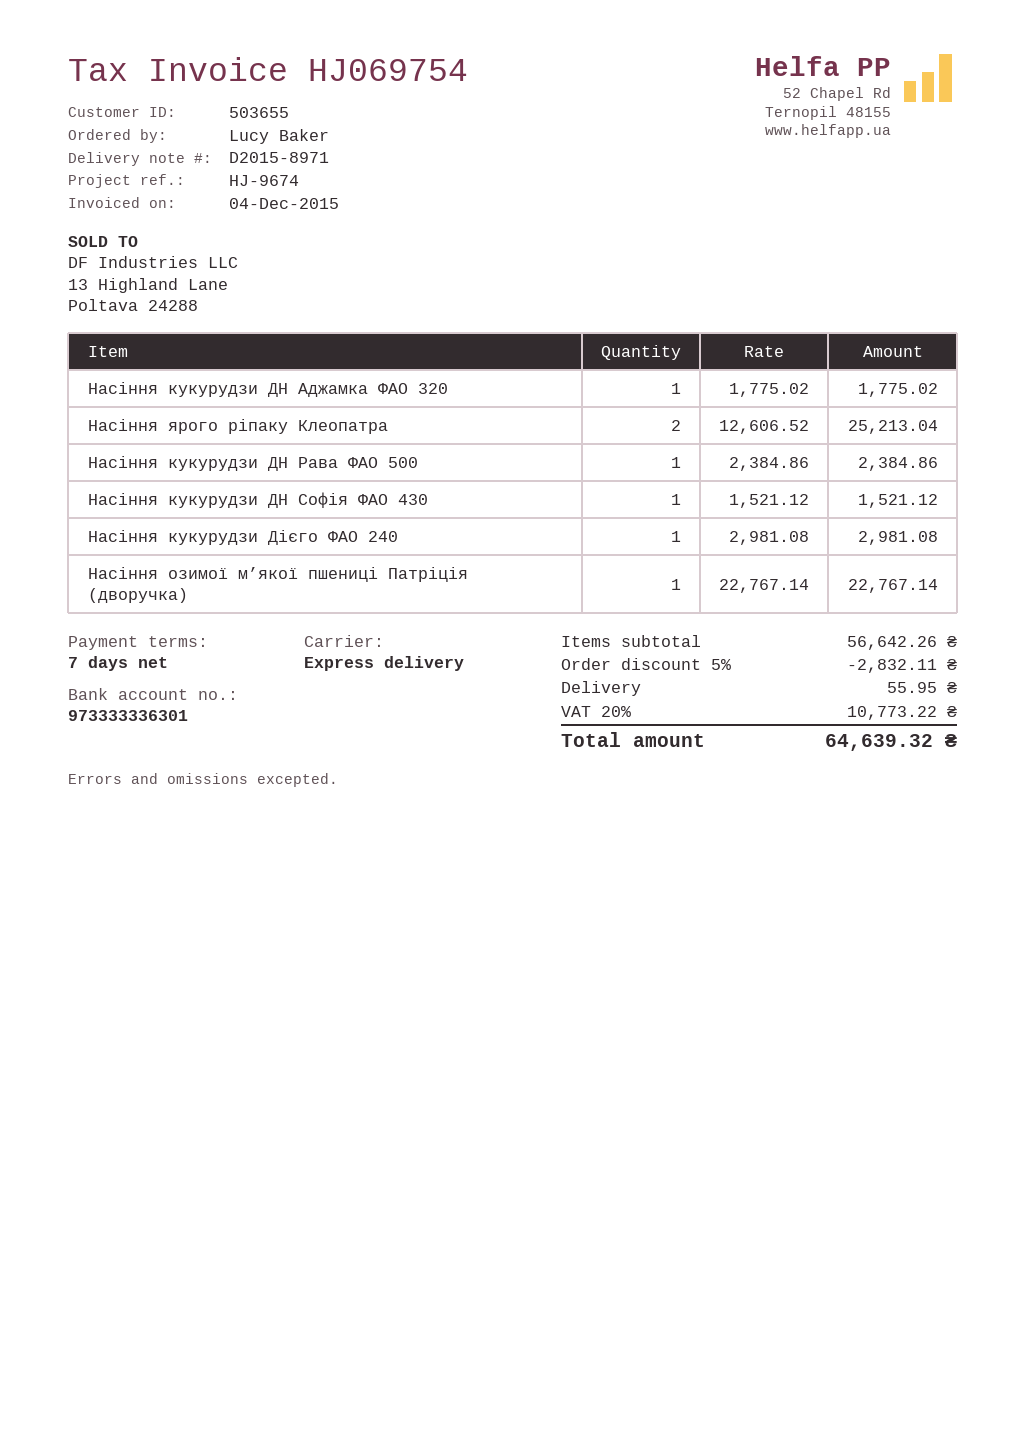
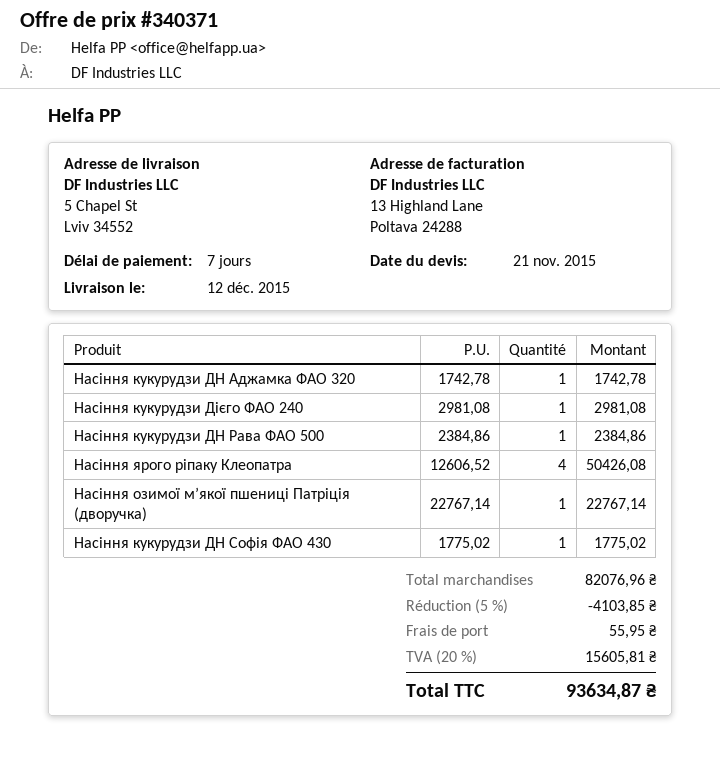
Насіння кукурудзи ДН Аджамка ФАО 320: 1 x 1775.02 = 1775.02 -> 1 x 1742.78 = 1742.78
Насіння ярого ріпаку Клеопатра: 2 x 12606.52 = 25213.04 -> 4 x 12606.52 = 50426.08
Насіння кукурудзи ДН Софія ФАО 430: 1 x 1521.12 = 1521.12 -> 1 x 1775.02 = 1775.02
subtotal: 56642.26 -> 82076.96
discount: 5% = 2832.11 -> 5% = 4103.85
tax: 20% = 10773.22 -> 20% = 15605.81
total: 64639.32 -> 93634.87

